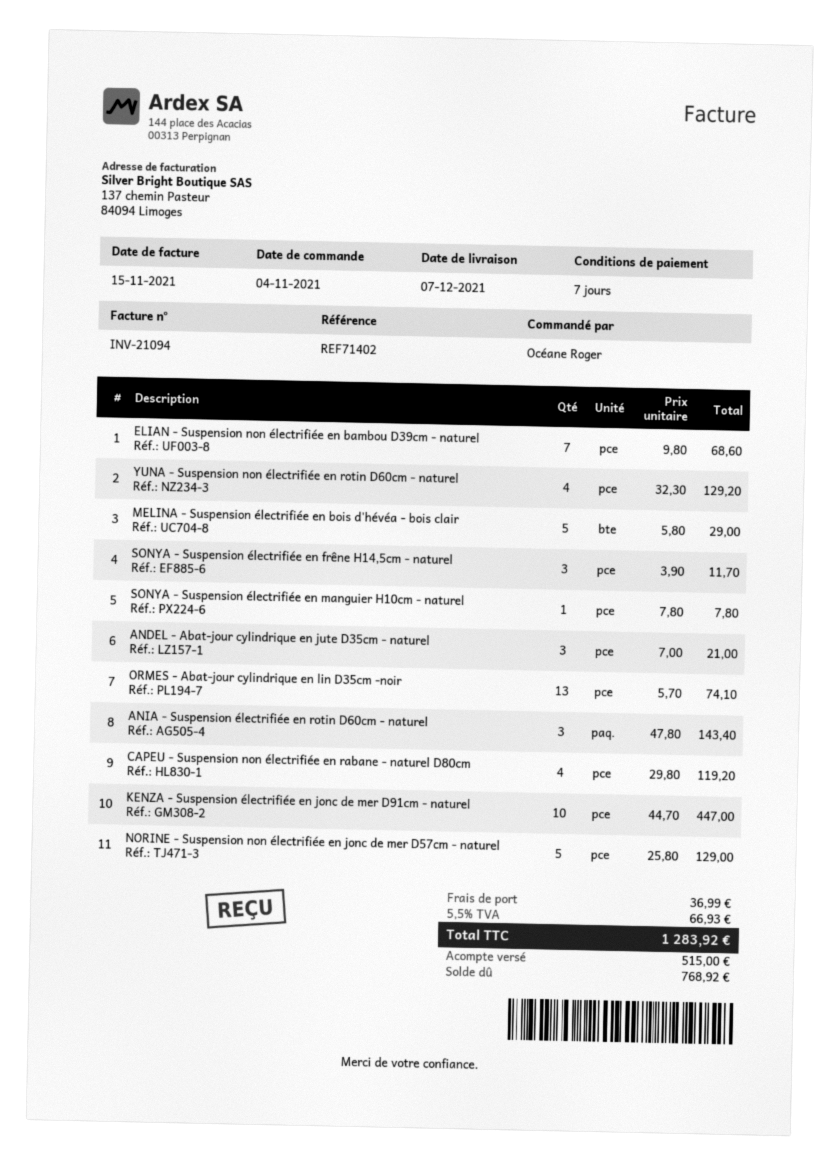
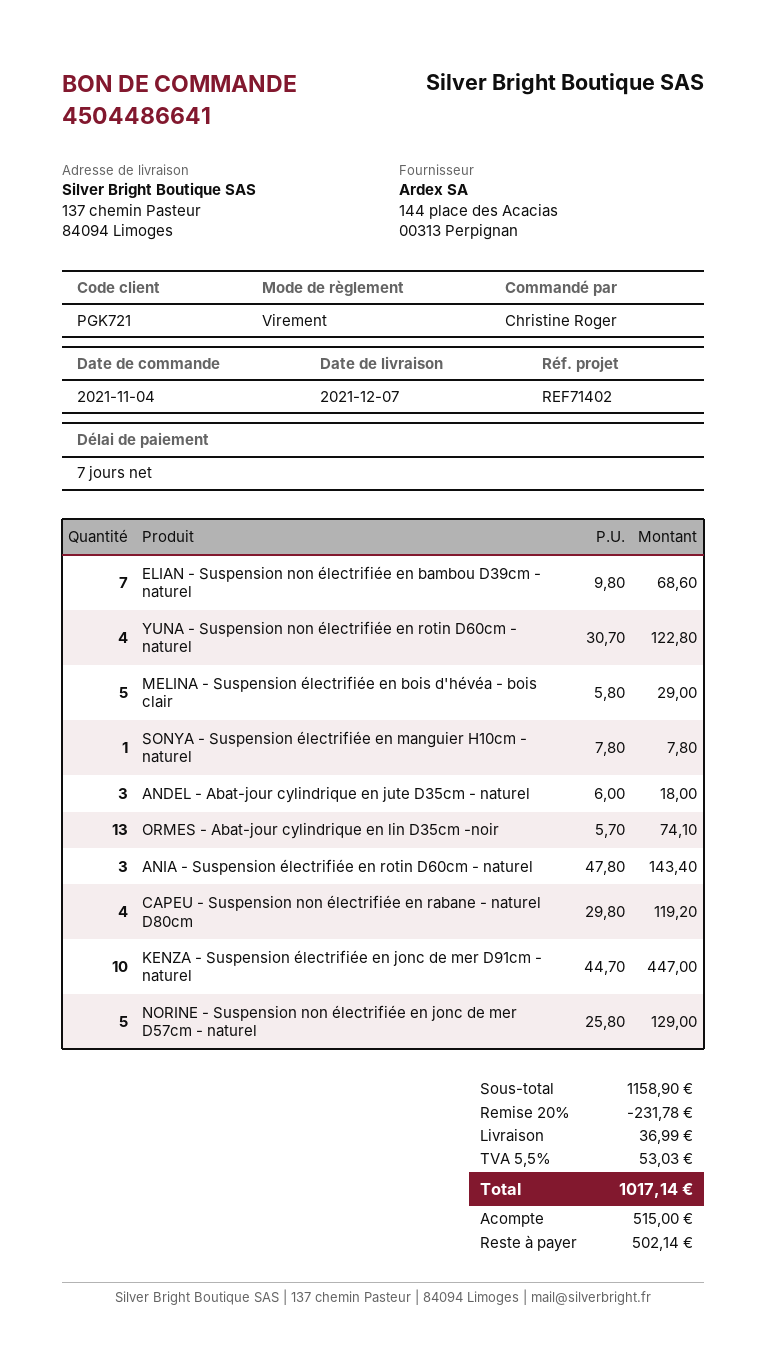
ordered by: Océane Roger -> Christine Roger
YUNA - Suspension non électrifiée en rotin D60cm - naturel: 4 x 32.30 = 129.20 -> 4 x 30.70 = 122.80
SONYA - Suspension électrifiée en frêne H14,5cm - naturel: 3 x 3.90 = 11.70 -> none
ANDEL - Abat-jour cylindrique en jute D35cm - naturel: 3 x 7.00 = 21.00 -> 3 x 6.00 = 18.00
discount: none -> 20% = 231.78
tax: 5.5% = 66.93 -> 5.5% = 53.03
total: 1283.92 -> 1017.14
balance: 768.92 -> 502.14

